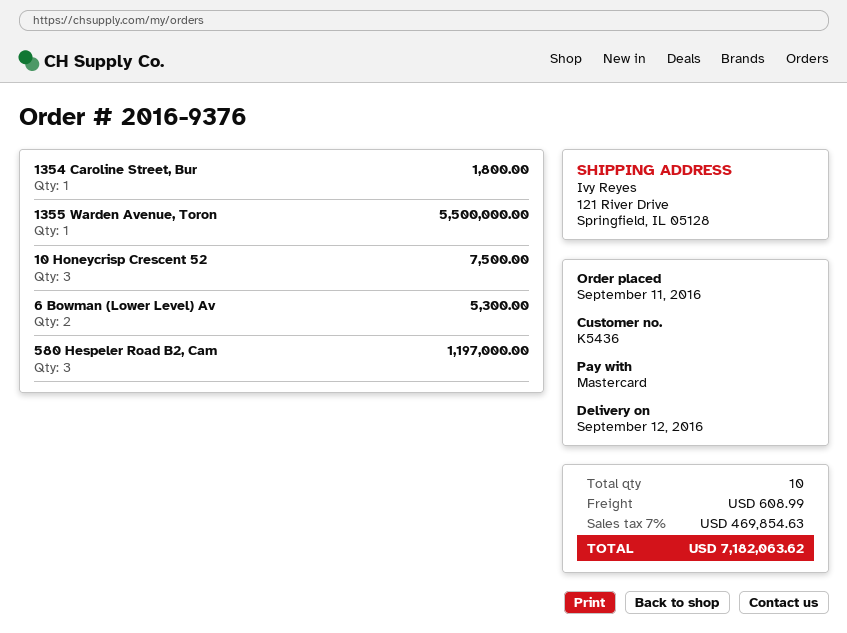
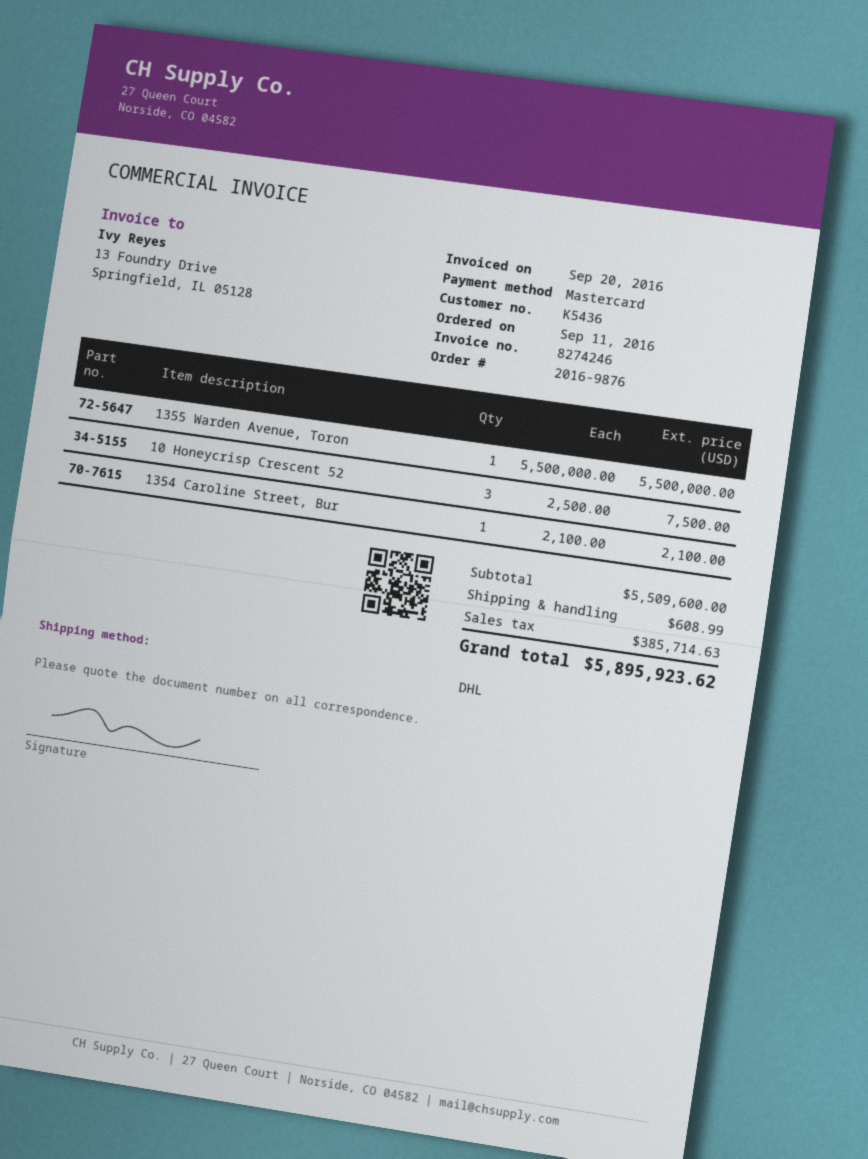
order number: 2016-9376 -> 2016-9876
1354 Caroline Street, Bur: 1 for 1800.00 -> 1 for 2100.00
6 Bowman (Lower Level) Av: 2 for 5300.00 -> none
580 Hespeler Road B2, Cam: 3 for 1197000.00 -> none
tax: 469854.63 -> 385714.63
total: 7182063.62 -> 5895923.62

